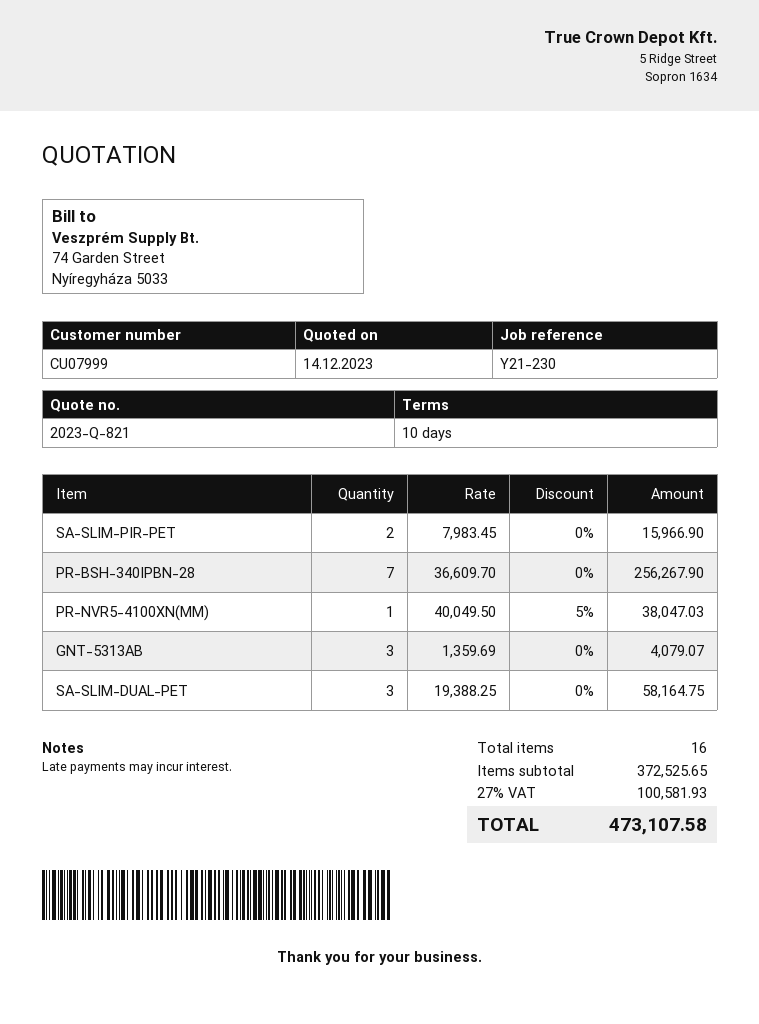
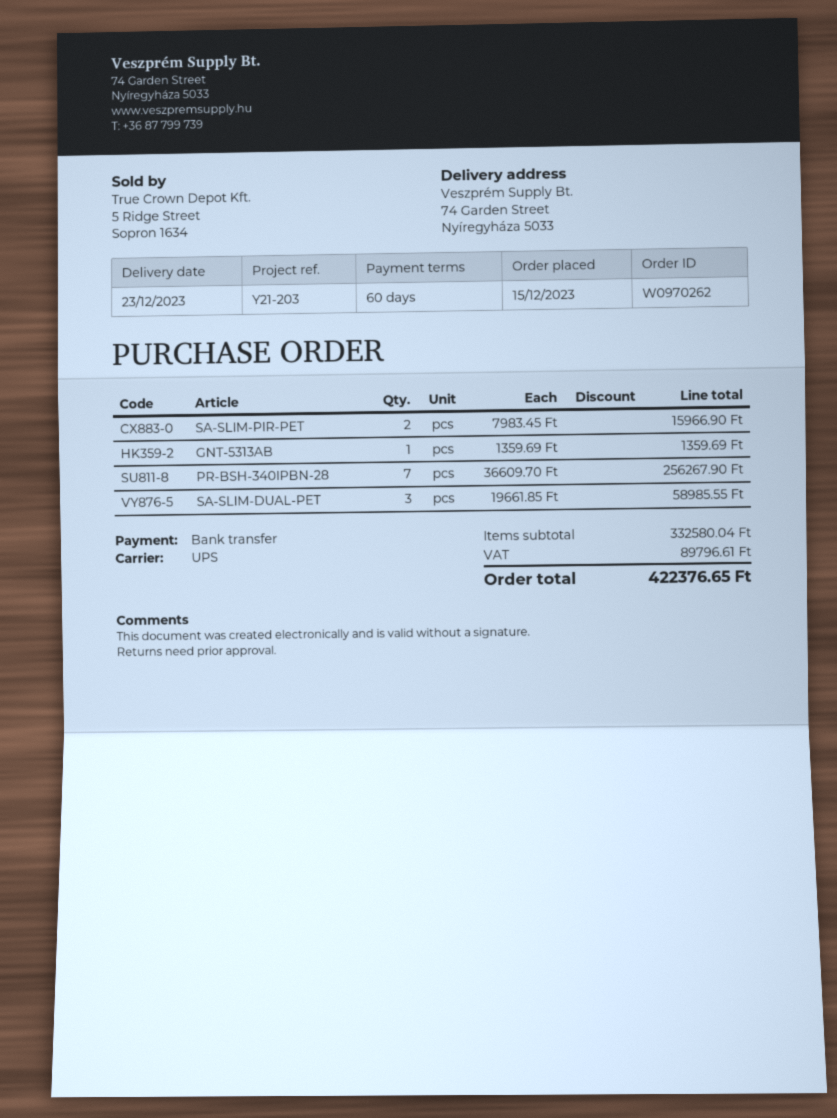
payment terms: 10 days -> 60 days
reference: Y21-230 -> Y21-203
PR-NVR5-4100XN(MM): 1 x 40049.50 - 5% = 38047.03 -> none
GNT-5313AB: 3 x 1359.69 = 4079.07 -> 1 x 1359.69 = 1359.69
SA-SLIM-DUAL-PET: 3 x 19388.25 = 58164.75 -> 3 x 19661.85 = 58985.55
subtotal: 372525.65 -> 332580.04
tax: 100581.93 -> 89796.61
total: 473107.58 -> 422376.65

